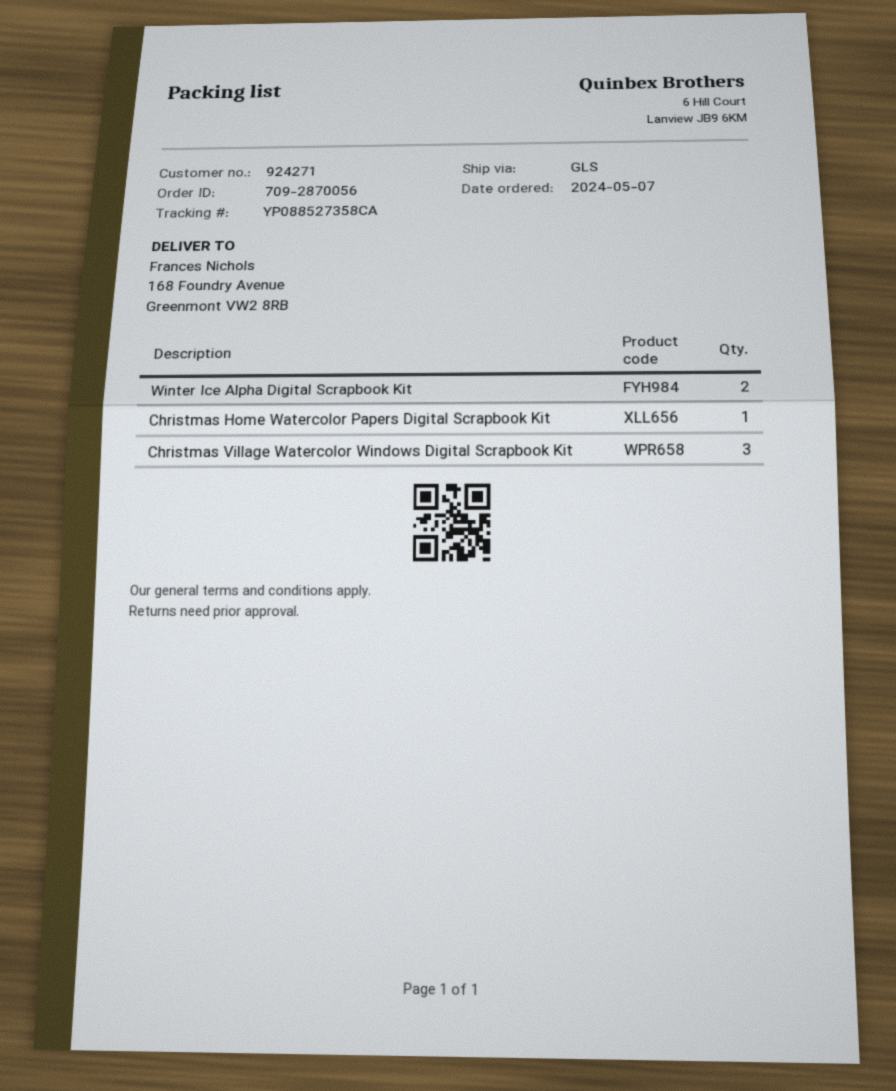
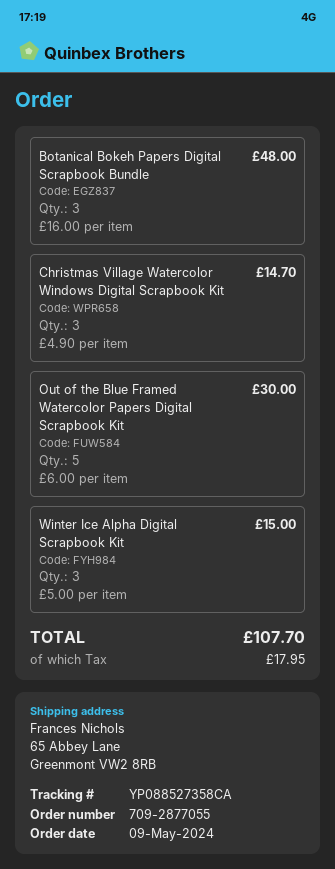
order number: 709-2870056 -> 709-2877055
order date: 2024-05-07 -> 2024-05-09
ship to: 168 Foundry Avenue, Greenmont VW2 8RB -> 65 Abbey Lane, Greenmont VW2 8RB
Winter Ice Alpha Digital Scrapbook Kit: 2 -> 3
Christmas Home Watercolor Papers Digital Scrapbook Kit: 1 -> none
Botanical Bokeh Papers Digital Scrapbook Bundle: none -> 3
Out of the Blue Framed Watercolor Papers Digital Scrapbook Kit: none -> 5

